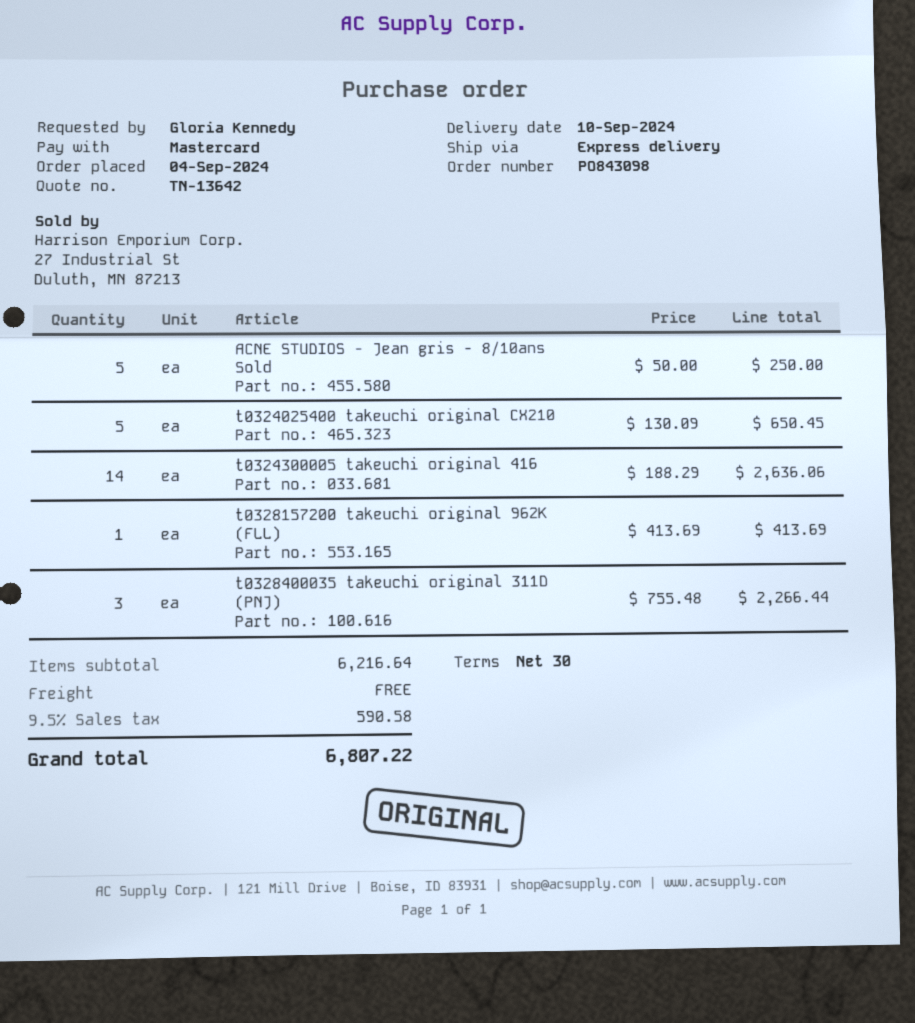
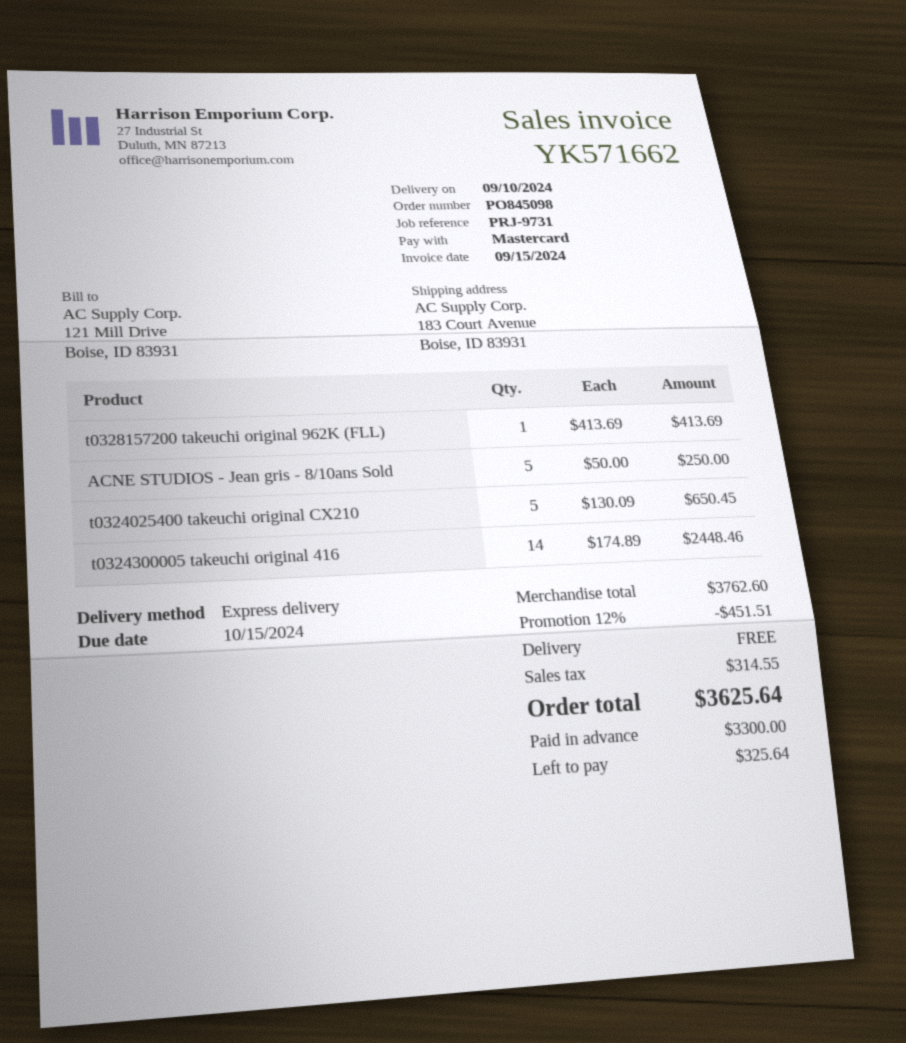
order number: PO843098 -> PO845098
t0324300005 takeuchi original 416: 14 x 188.29 = 2636.06 -> 14 x 174.89 = 2448.46
t0328400035 takeuchi original 311D (PNJ): 3 x 755.48 = 2266.44 -> none
subtotal: 6216.64 -> 3762.60
discount: none -> 12% = 451.51
tax: 590.58 -> 314.55
total: 6807.22 -> 3625.64

